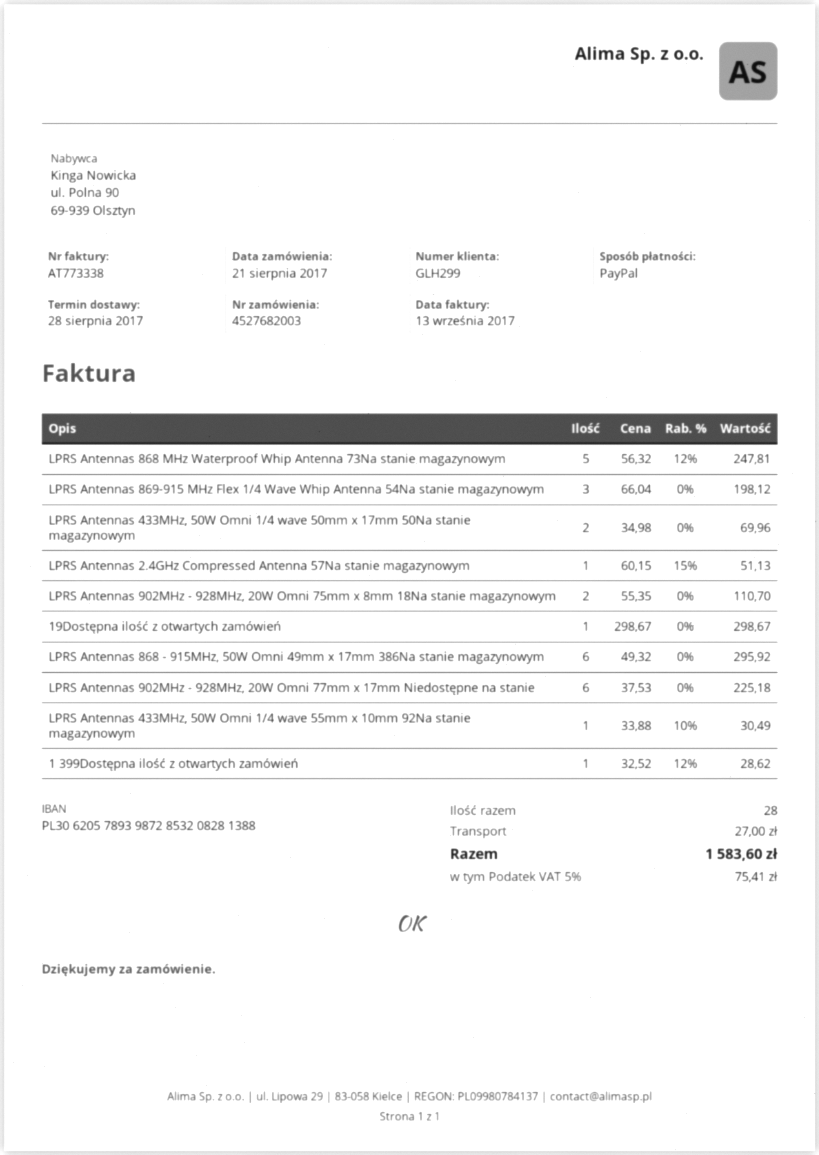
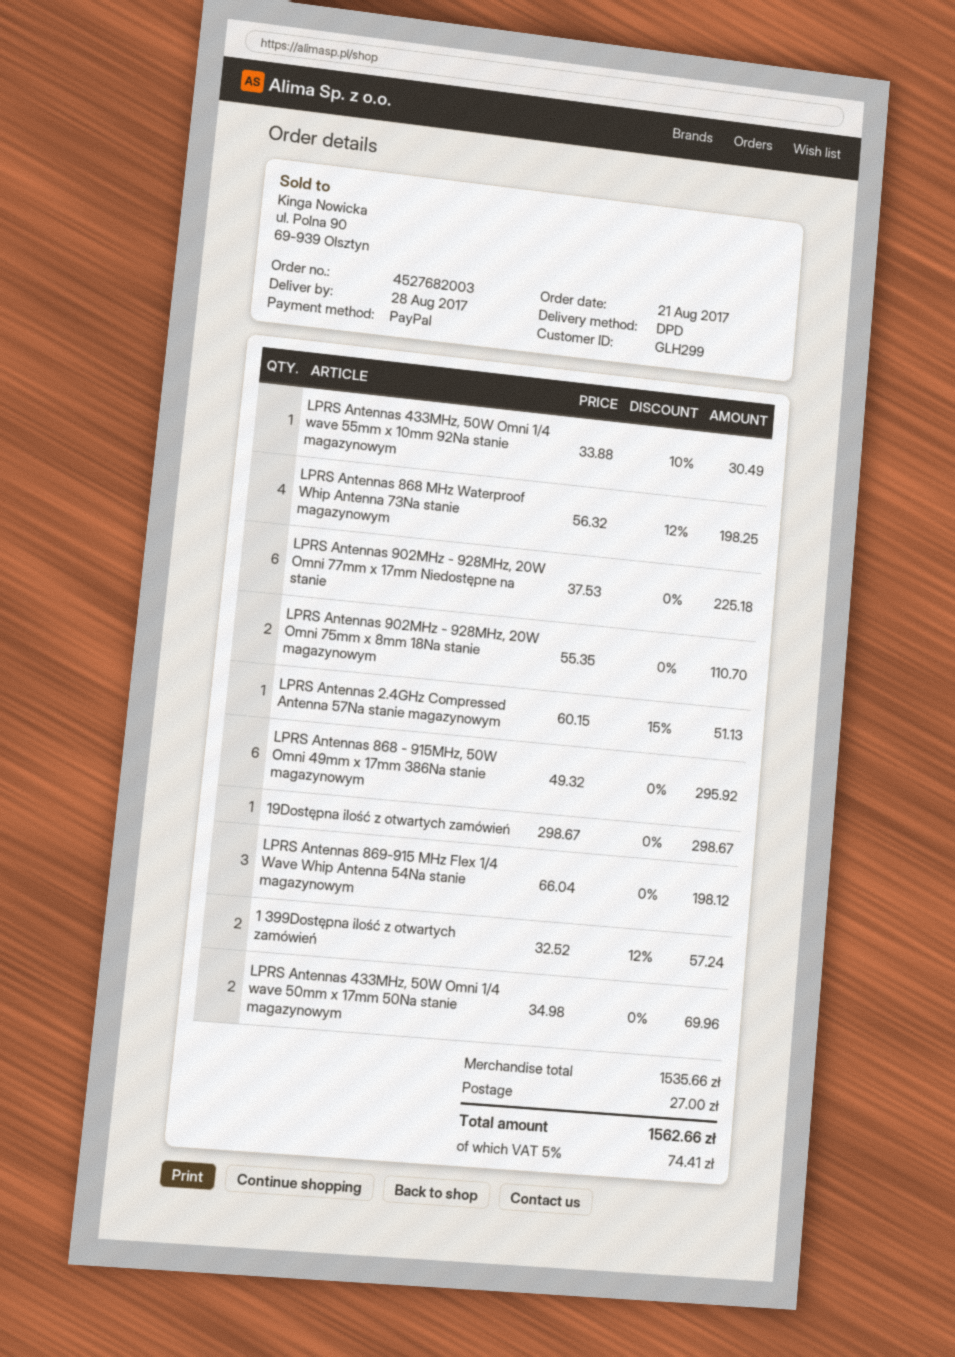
LPRS Antennas 868 MHz Waterproof Whip Antenna 73Na stanie magazynowym: 5 x 56.32 - 12% = 247.81 -> 4 x 56.32 - 12% = 198.25
1 399Dostępna ilość z otwartych zamówień: 1 x 32.52 - 12% = 28.62 -> 2 x 32.52 - 12% = 57.24
tax: 5% = 75.41 -> 5% = 74.41
total: 1583.60 -> 1562.66

